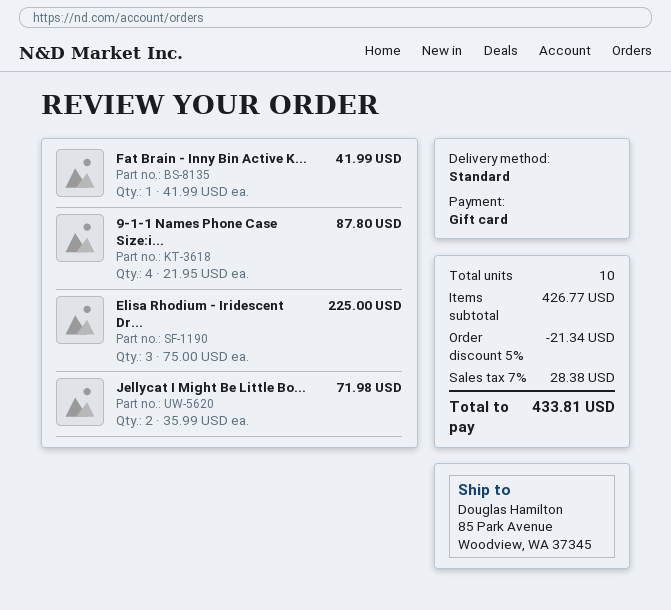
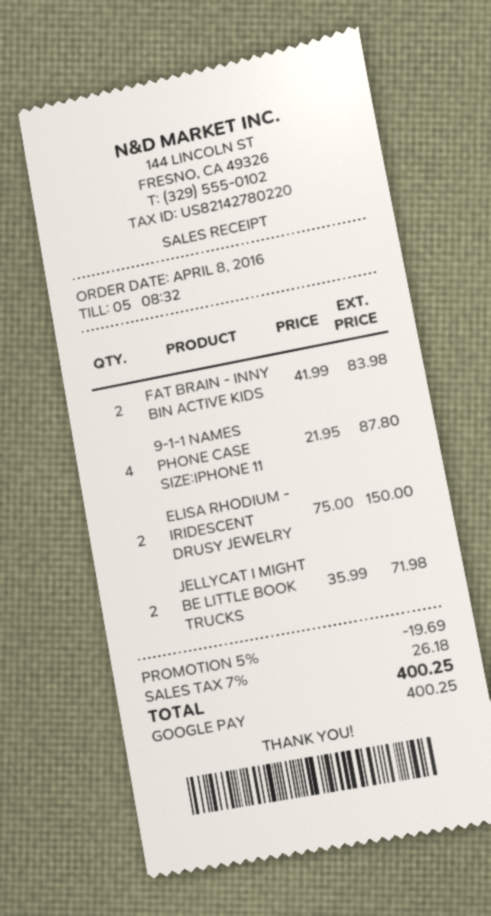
payment method: gift card -> Google Pay
Fat Brain - Inny Bin Active K...: 1 x 41.99 = 41.99 -> 2 x 41.99 = 83.98
Elisa Rhodium - Iridescent Dr...: 3 x 75.00 = 225.00 -> 2 x 75.00 = 150.00
discount: 5% = 21.34 -> 5% = 19.69
tax: 7% = 28.38 -> 7% = 26.18
total: 433.81 -> 400.25

